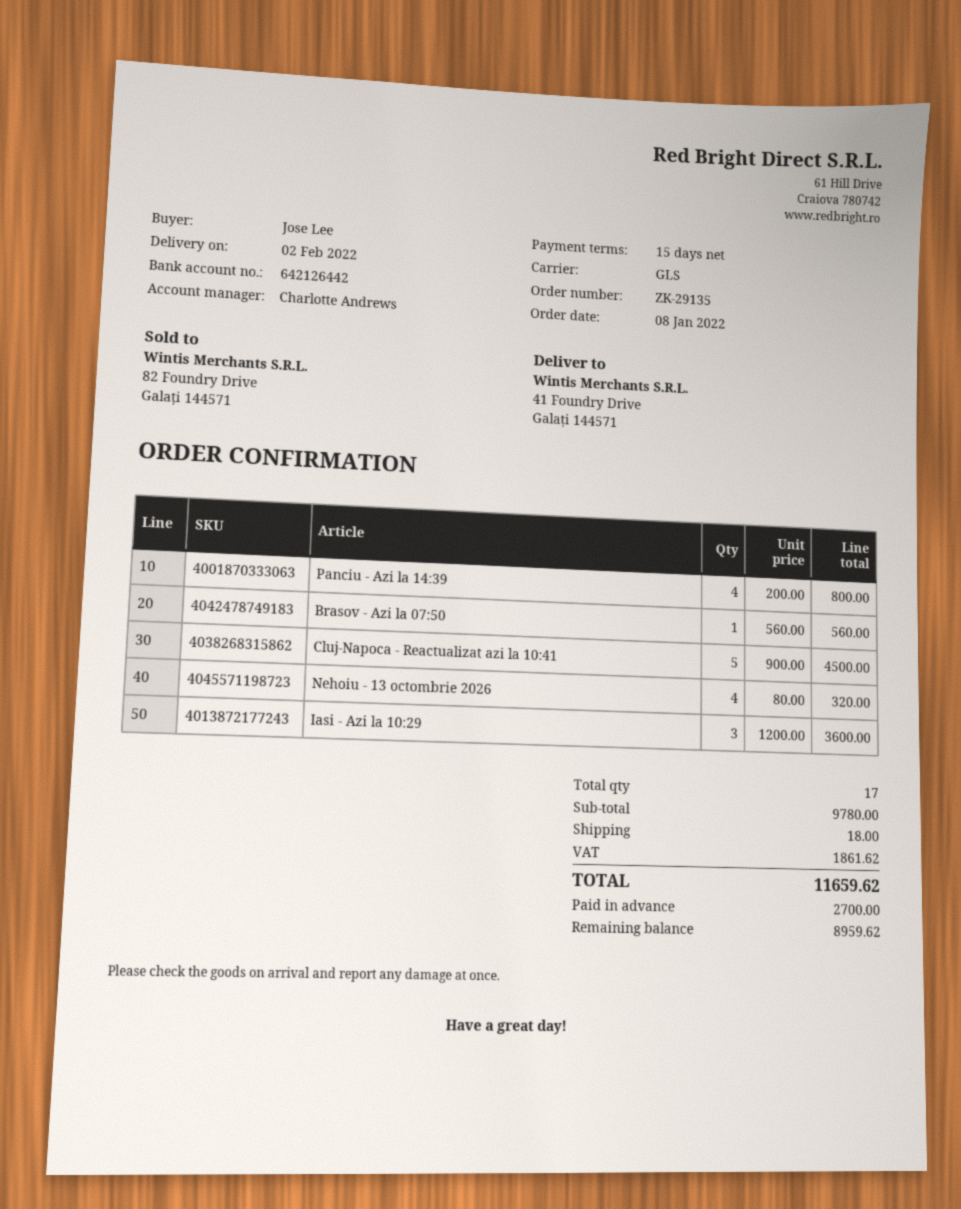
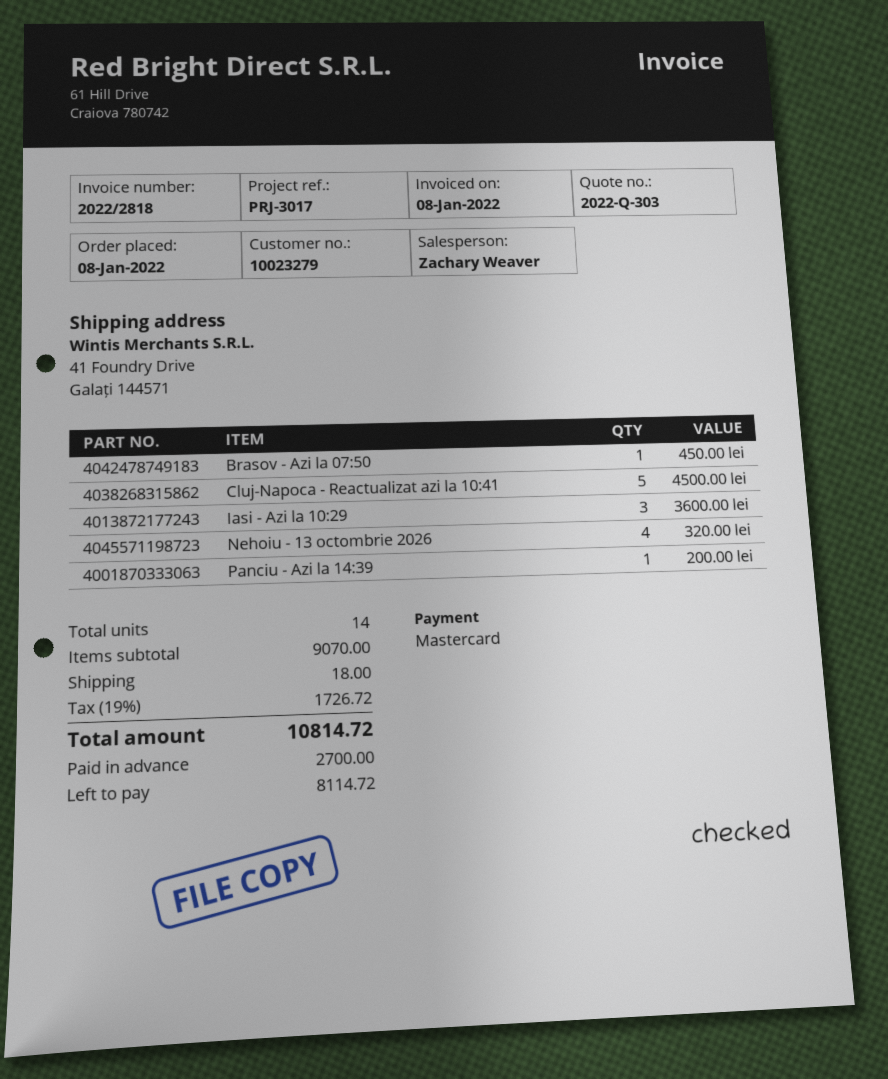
sales rep: Charlotte Andrews -> Zachary Weaver
Panciu - Azi la 14:39: 4 for 800.00 -> 1 for 200.00
Brasov - Azi la 07:50: 1 for 560.00 -> 1 for 450.00
total quantity: 17 -> 14
subtotal: 9780.00 -> 9070.00
tax: 1861.62 -> 1726.72
total: 11659.62 -> 10814.72
balance: 8959.62 -> 8114.72

